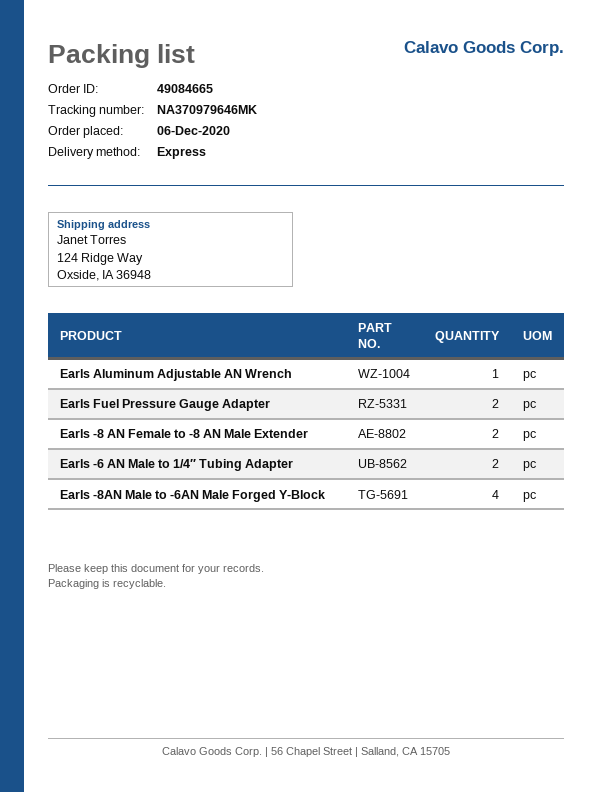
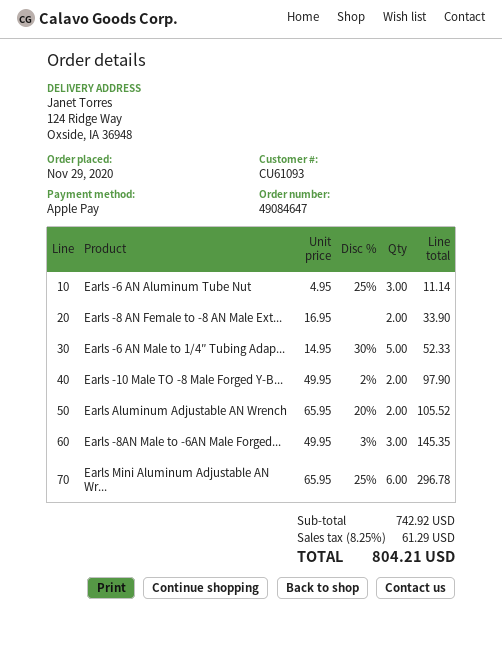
order number: 49084665 -> 49084647
order date: 2020-12-06 -> 2020-11-29
Earls Aluminum Adjustable AN Wrench: 1 -> 2
Earls Fuel Pressure Gauge Adapter: 2 -> none
Earls -6 AN Male to 1/4″ Tubing Adapter: 2 -> 5
Earls -8AN Male to -6AN Male Forged Y-Block: 4 -> 3
Earls -6 AN Aluminum Tube Nut: none -> 3
Earls -10 Male TO -8 Male Forged Y-B...: none -> 2
Earls Mini Aluminum Adjustable AN Wr...: none -> 6

